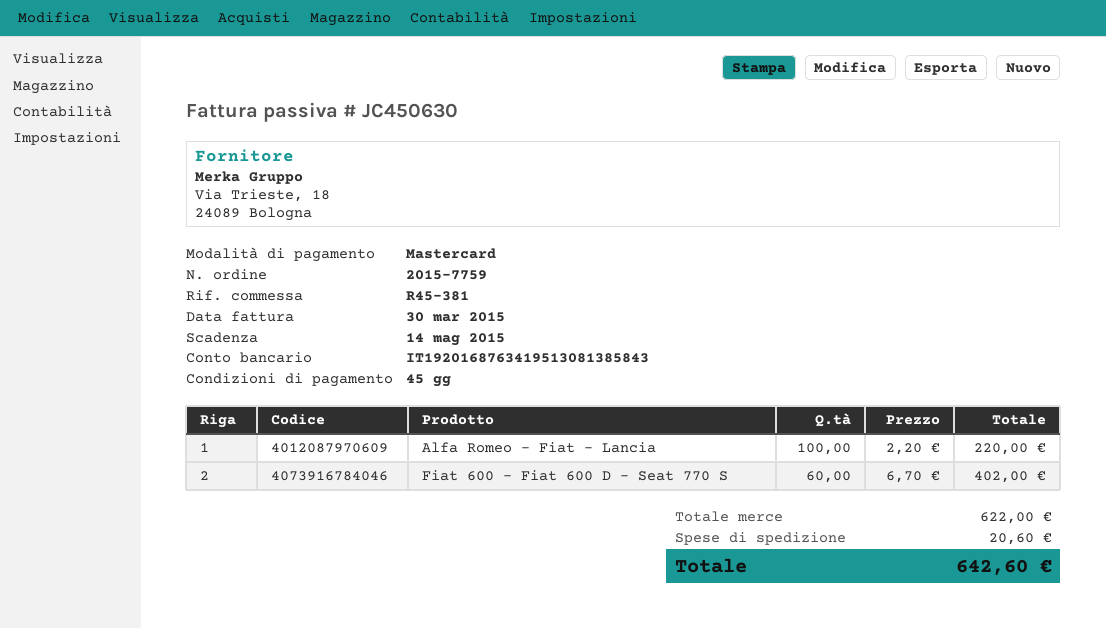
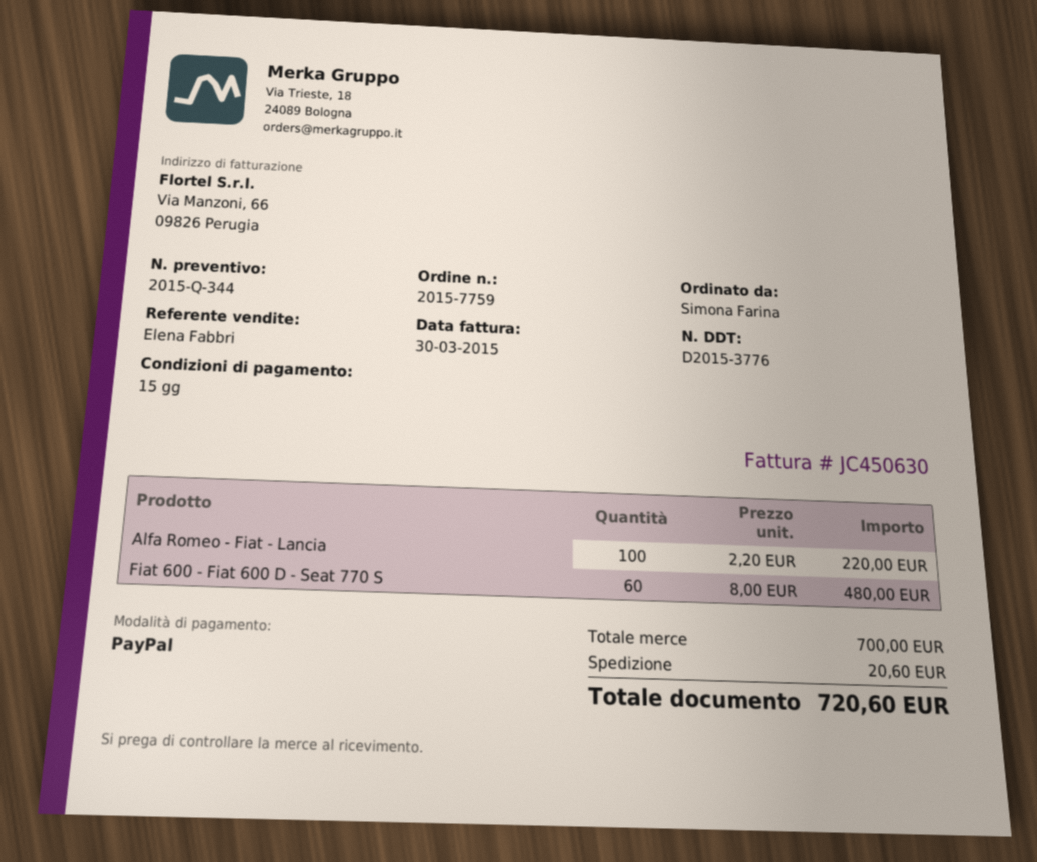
payment terms: 45 days -> 15 days
payment method: Mastercard -> PayPal
Fiat 600 - Fiat 600 D - Seat 770 S: 60 x 6.70 = 402.00 -> 60 x 8.00 = 480.00
subtotal: 622.00 -> 700.00
total: 642.60 -> 720.60

